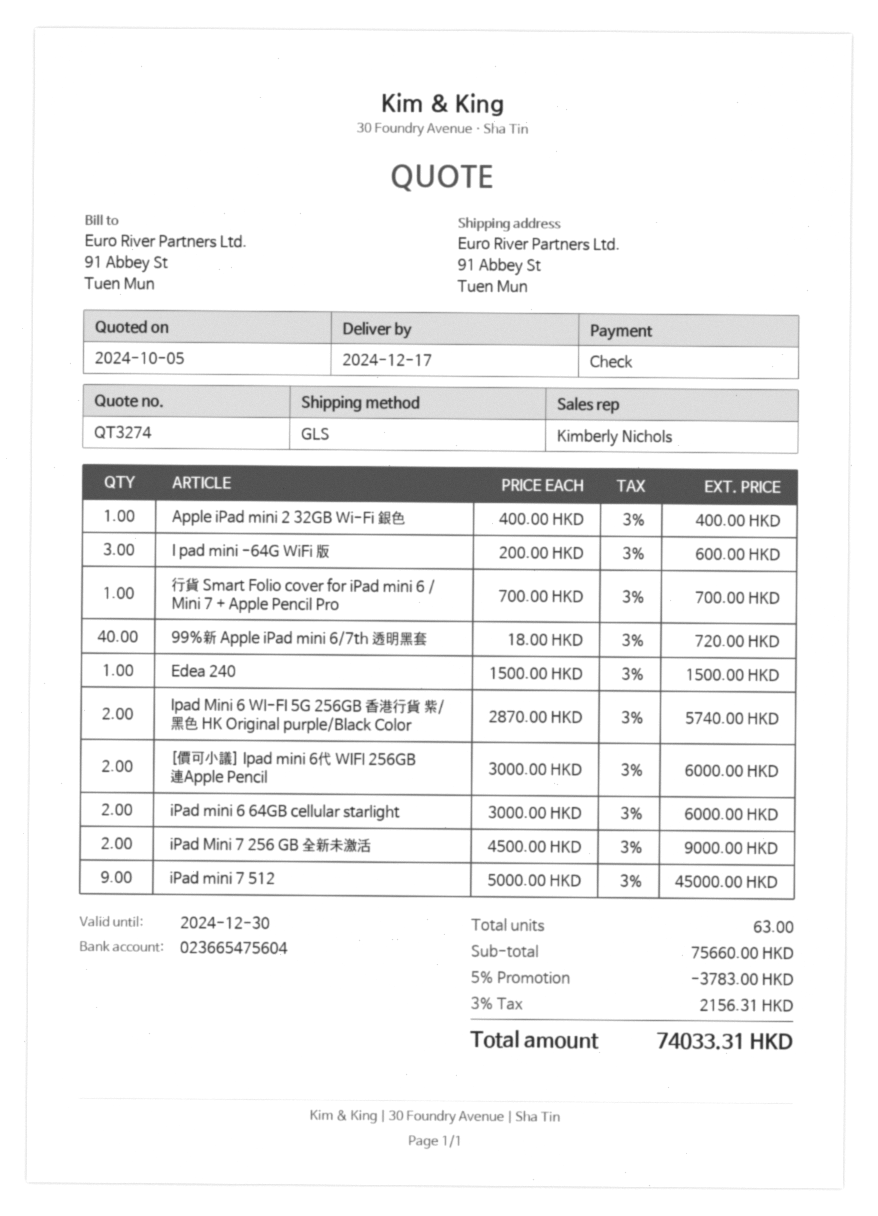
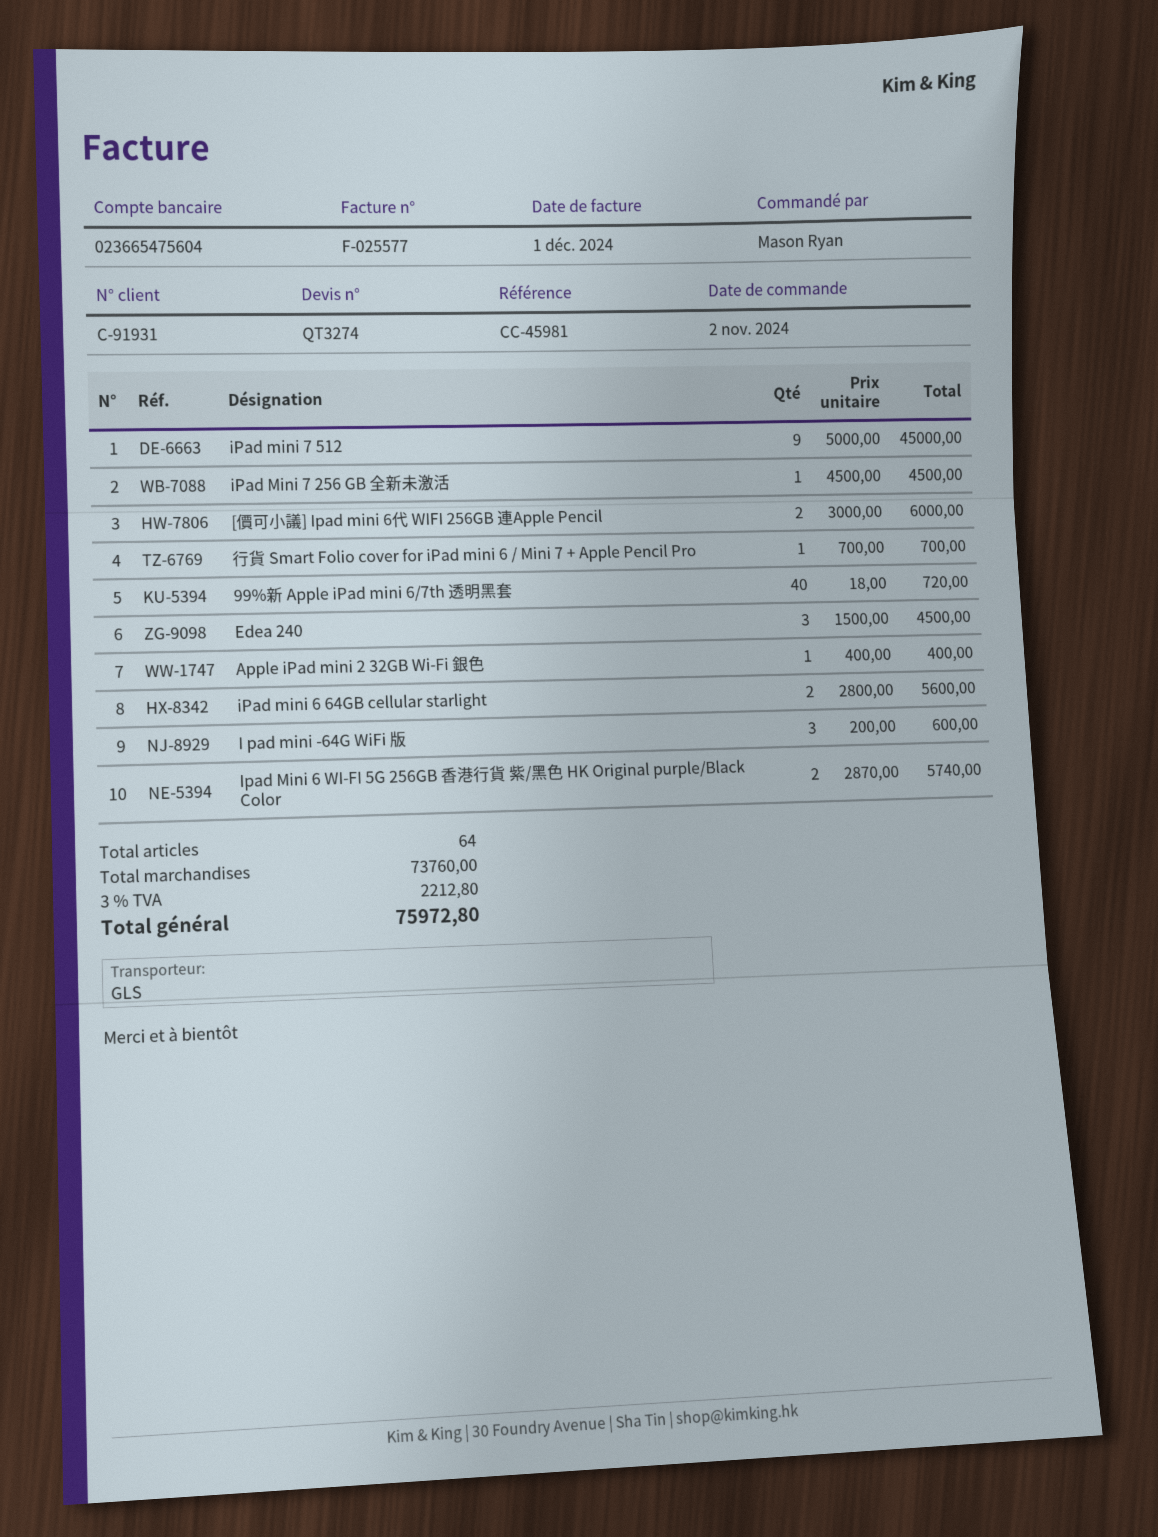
Edea 240: 1 x 1500.00 = 1500.00 -> 3 x 1500.00 = 4500.00
iPad mini 6 64GB cellular starlight: 2 x 3000.00 = 6000.00 -> 2 x 2800.00 = 5600.00
iPad Mini 7 256 GB 全新未激活: 2 x 4500.00 = 9000.00 -> 1 x 4500.00 = 4500.00
total quantity: 63 -> 64
subtotal: 75660.00 -> 73760.00
discount: 5% = 3783.00 -> none
tax: 3% = 2156.31 -> 3% = 2212.80
total: 74033.31 -> 75972.80

